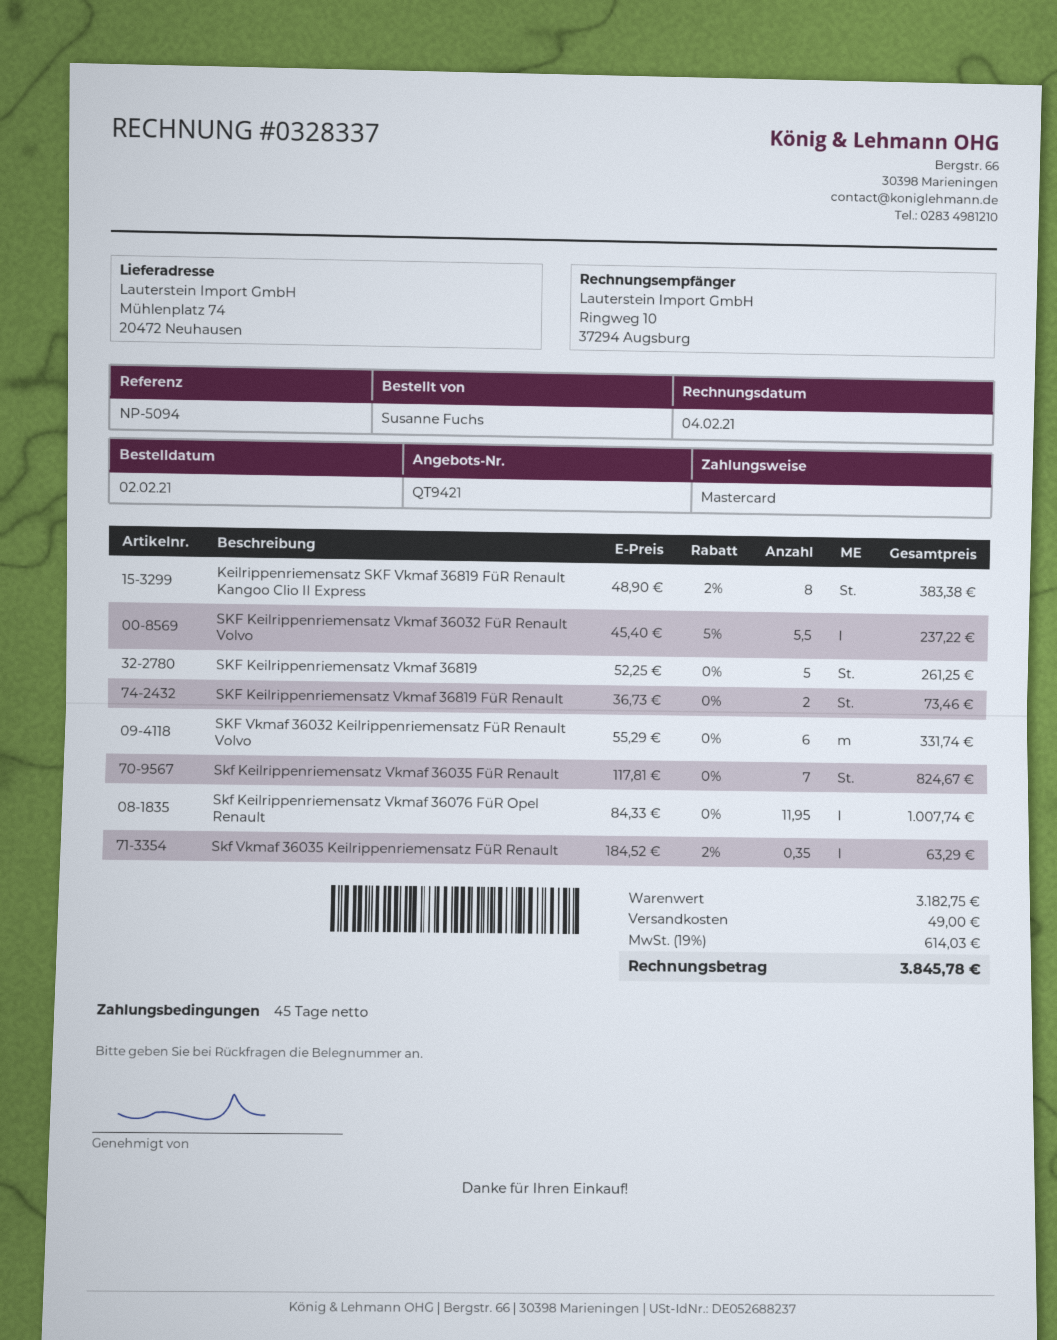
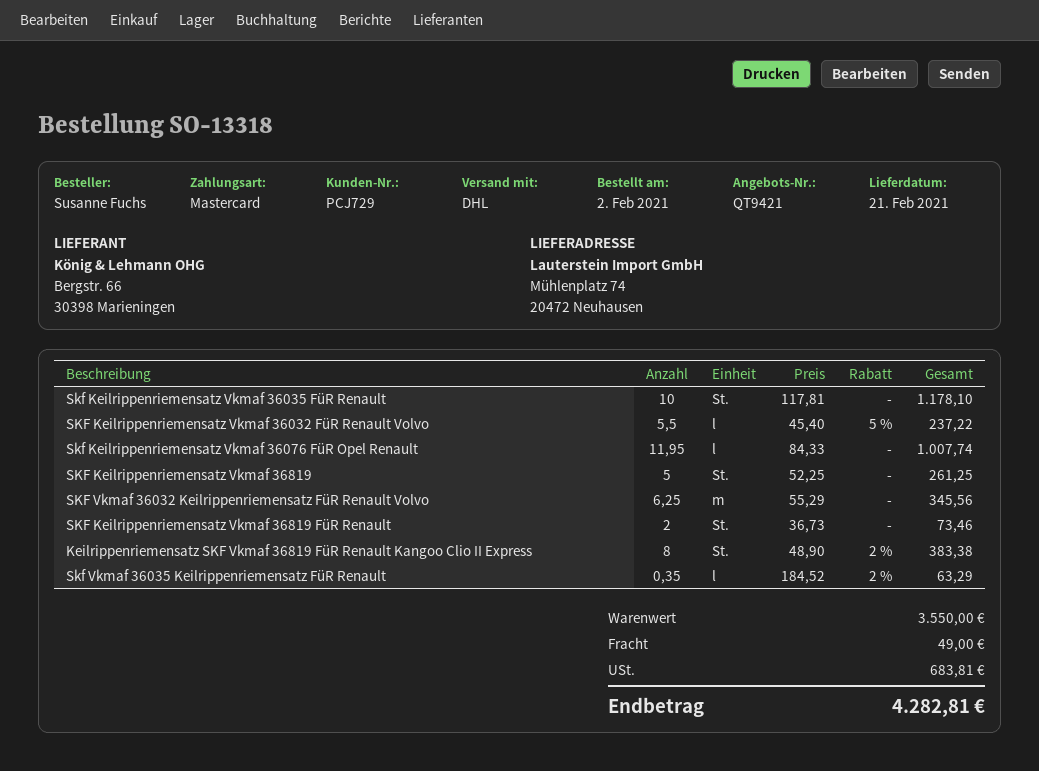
SKF Vkmaf 36032 Keilrippenriemensatz FüR Renault Volvo: 6 x 55.29 = 331.74 -> 6.25 x 55.29 = 345.56
Skf Keilrippenriemensatz Vkmaf 36035 FüR Renault: 7 x 117.81 = 824.67 -> 10 x 117.81 = 1178.10
subtotal: 3182.75 -> 3550.00
tax: 614.03 -> 683.81
total: 3845.78 -> 4282.81

